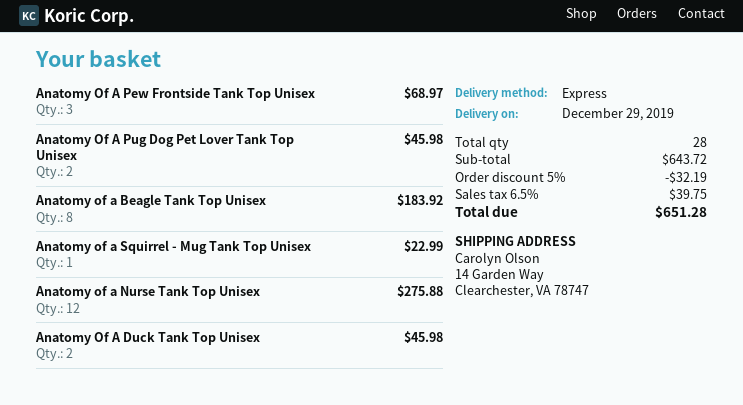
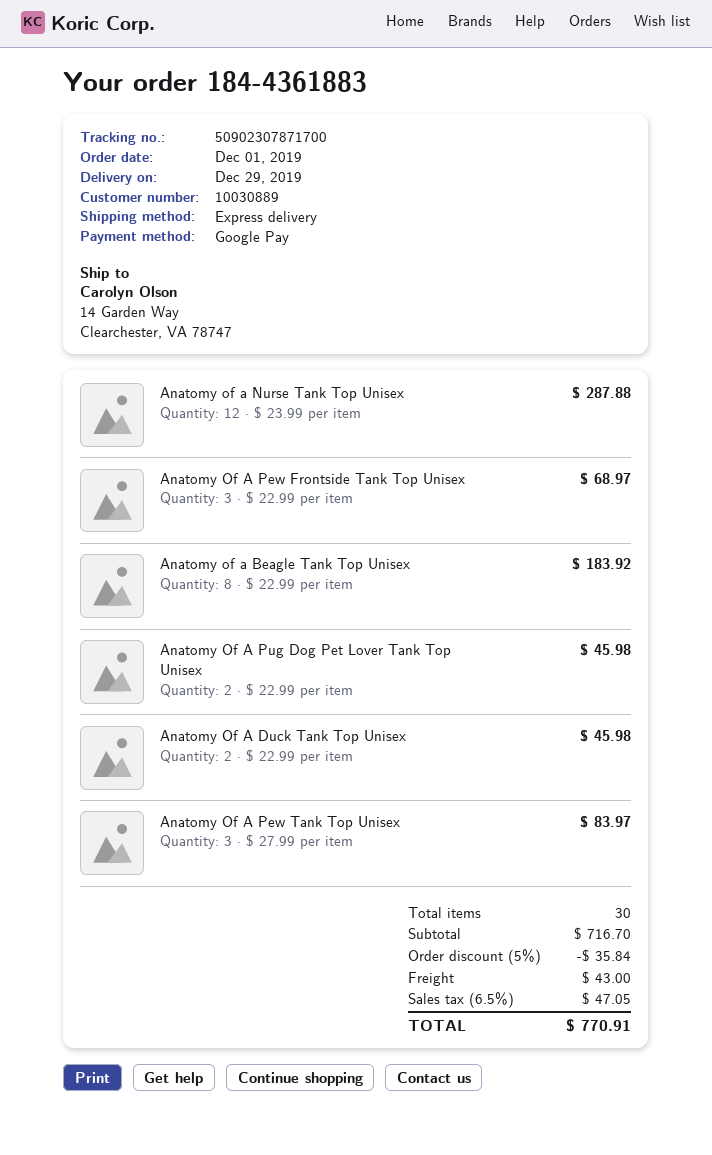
Anatomy of a Squirrel - Mug Tank Top Unisex: 1 for 22.99 -> none
Anatomy of a Nurse Tank Top Unisex: 12 for 275.88 -> 12 for 287.88
Anatomy Of A Pew Tank Top Unisex: none -> 3 for 83.97
total quantity: 28 -> 30
subtotal: 643.72 -> 716.70
discount: 5% = 32.19 -> 5% = 35.84
shipping: none -> 43.00
tax: 6.5% = 39.75 -> 6.5% = 47.05
total: 651.28 -> 770.91

